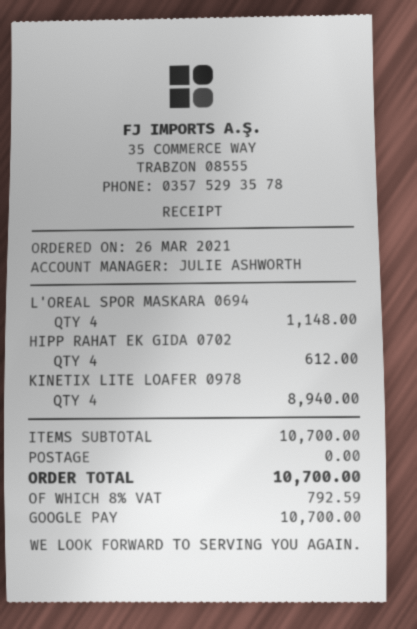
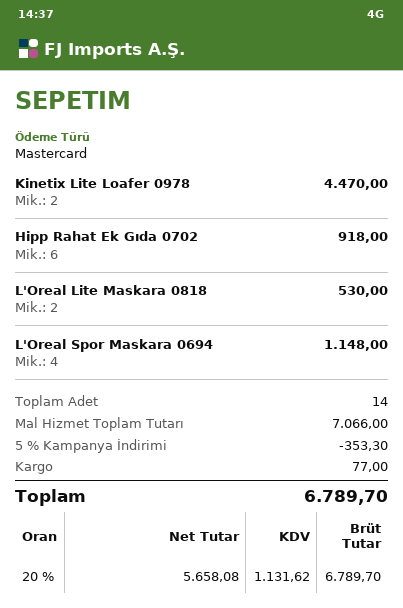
payment method: Google Pay -> Mastercard
HIPP RAHAT EK GIDA 0702: 4 for 612.00 -> 6 for 918.00
KINETIX LITE LOAFER 0978: 4 for 8940.00 -> 2 for 4470.00
L'Oreal Lite Maskara 0818: none -> 2 for 530.00
subtotal: 10700.00 -> 7066.00
discount: none -> 5% = 353.30
shipping: 0.00 -> 77.00
tax: 8% = 792.59 -> 20% = 1131.62
total: 10700.00 -> 6789.70

